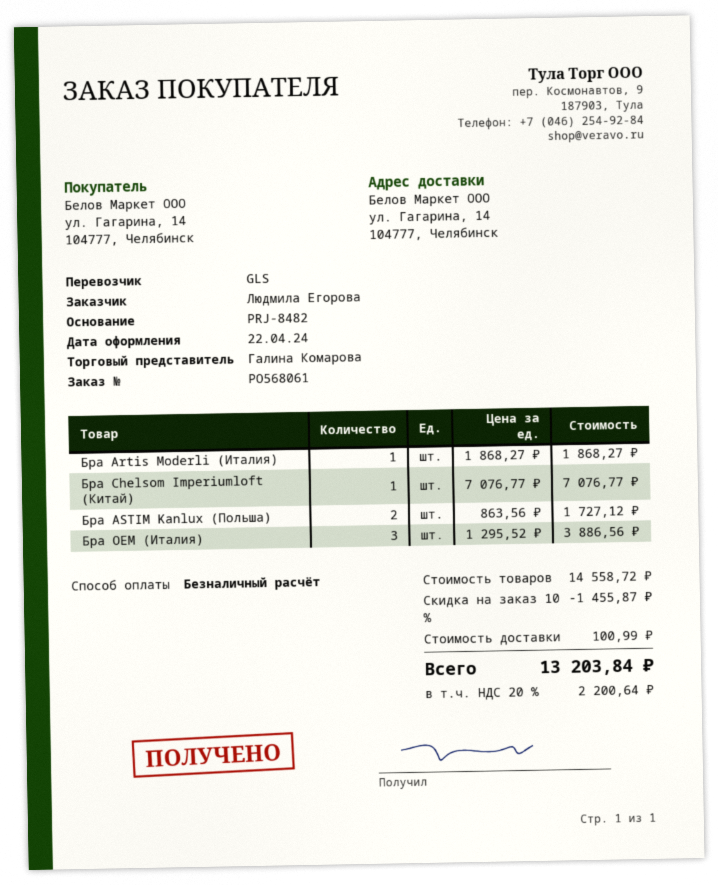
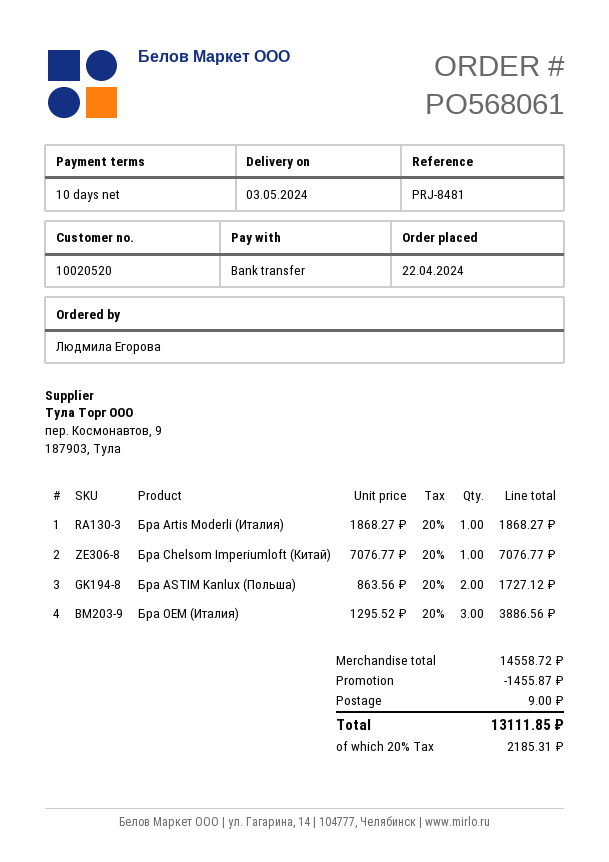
reference: PRJ-8482 -> PRJ-8481
shipping: 100.99 -> 9.00
tax: 20% = 2200.64 -> 20% = 2185.31
total: 13203.84 -> 13111.85

